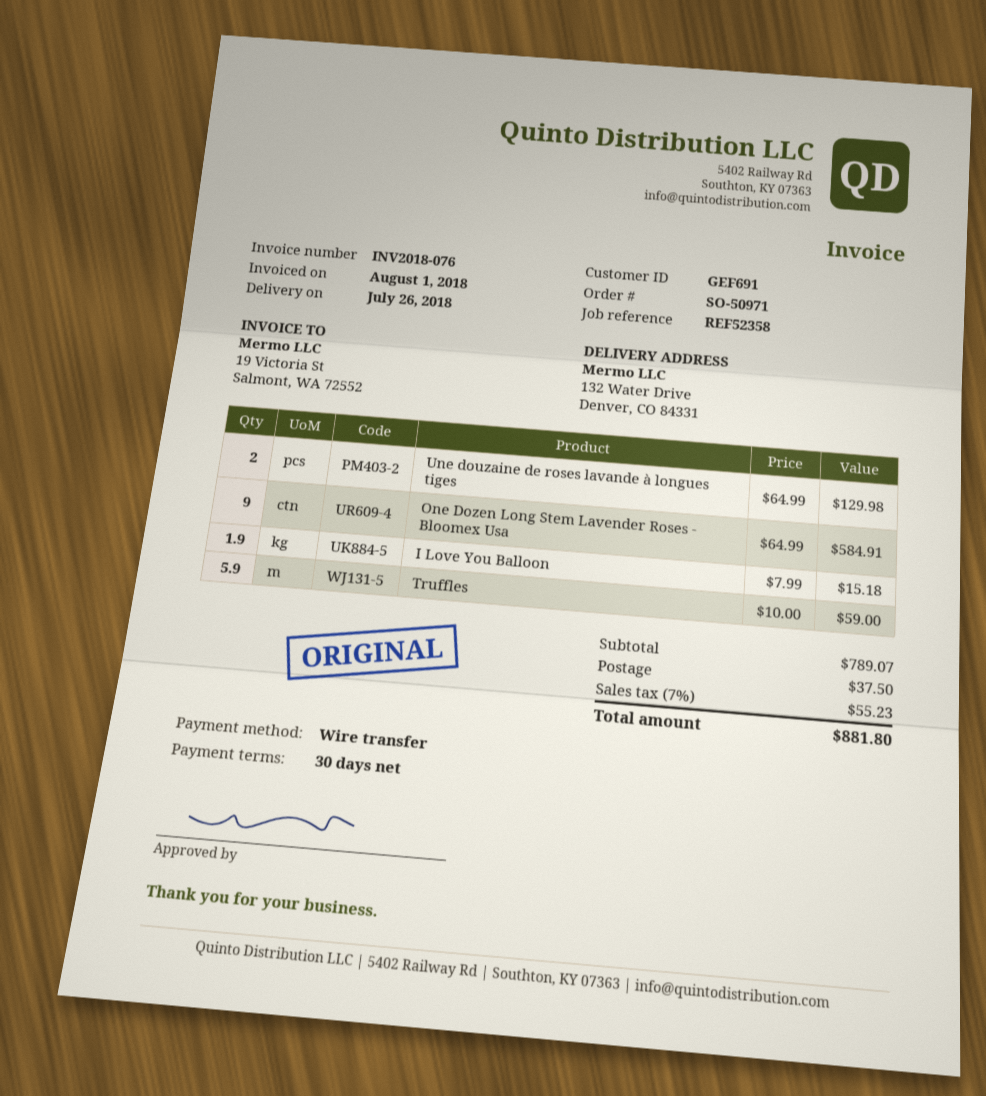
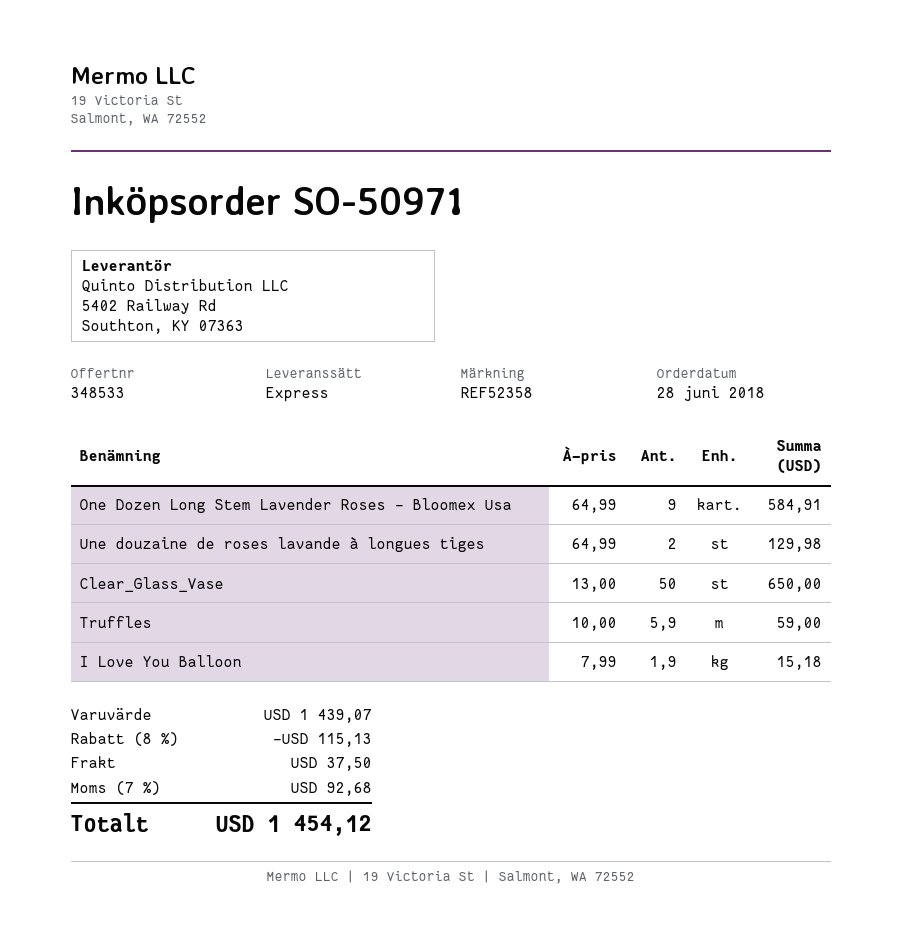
Clear_Glass_Vase: none -> 50 x 13.00 = 650.00
subtotal: 789.07 -> 1439.07
discount: none -> 8% = 115.13
tax: 7% = 55.23 -> 7% = 92.68
total: 881.80 -> 1454.12

